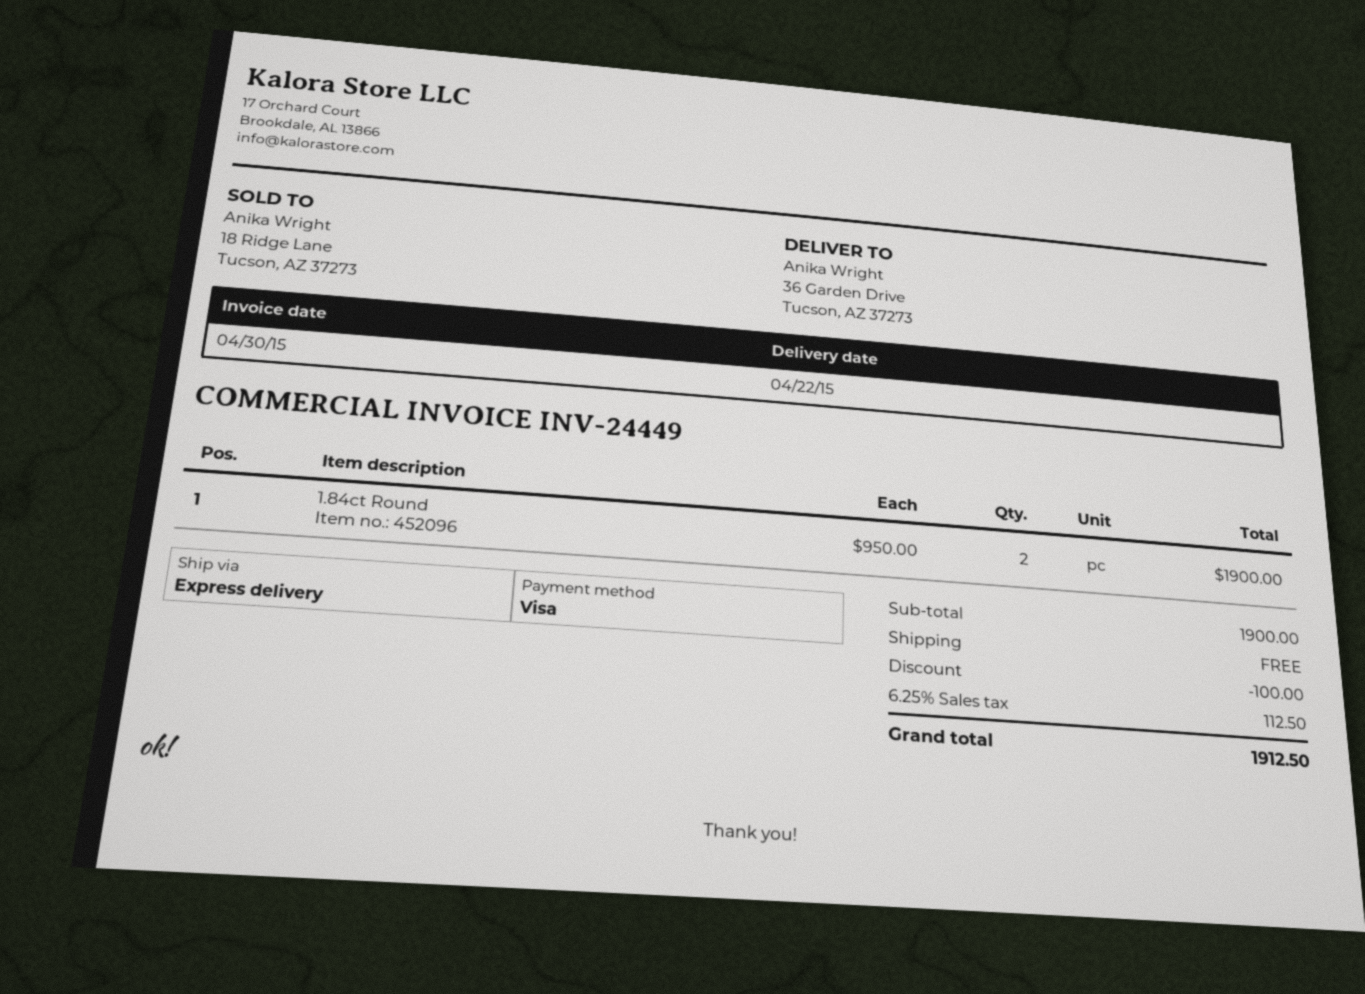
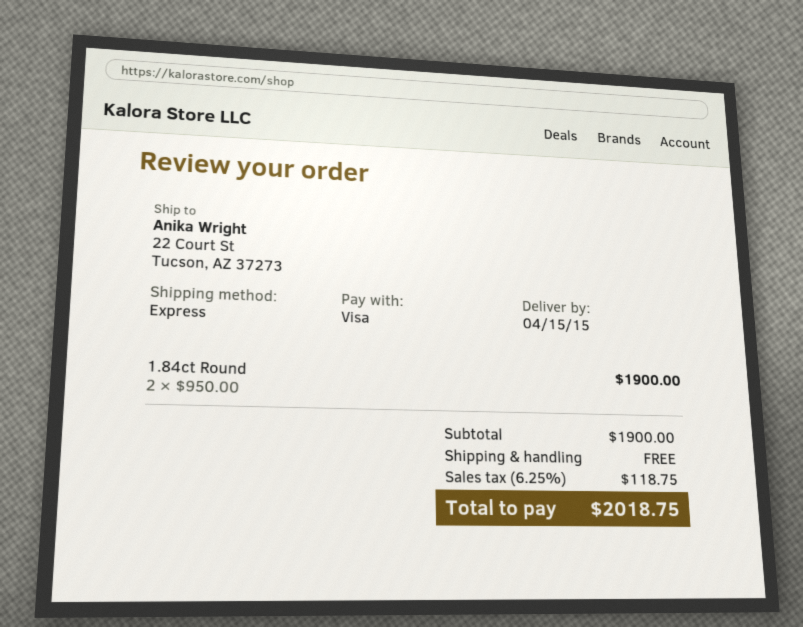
delivery date: 2015-04-22 -> 2015-04-15
ship to: 36 Garden Drive, Tucson, AZ 37273 -> 22 Court St, Tucson, AZ 37273
discount: 100.00 -> none
tax: 6.25% = 112.50 -> 6.25% = 118.75
total: 1912.50 -> 2018.75

